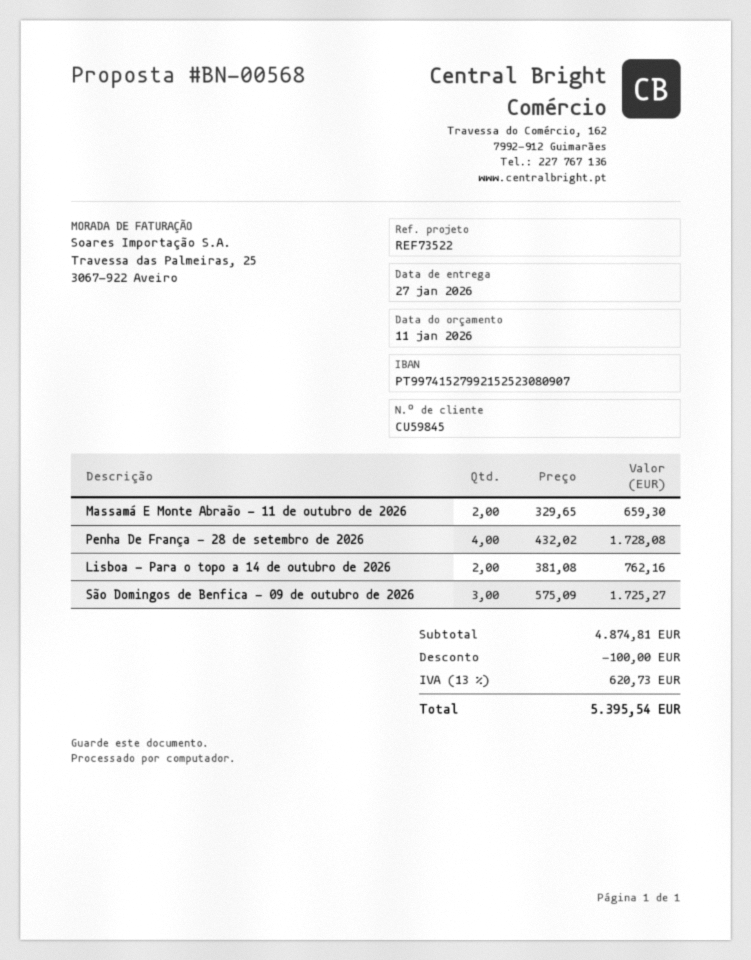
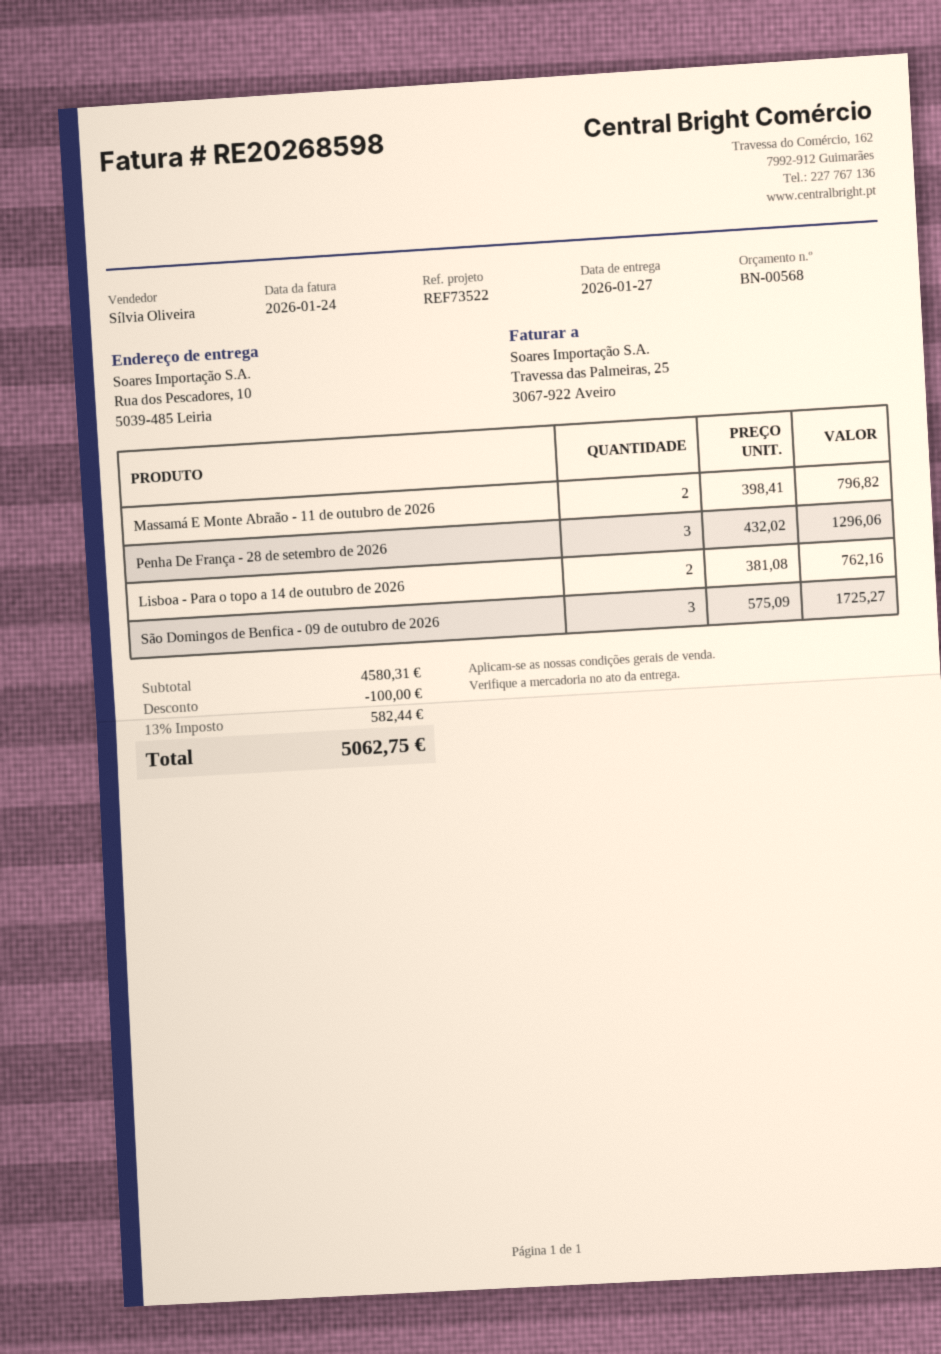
Massamá E Monte Abraão - 11 de outubro de 2026: 2 x 329.65 = 659.30 -> 2 x 398.41 = 796.82
Penha De França - 28 de setembro de 2026: 4 x 432.02 = 1728.08 -> 3 x 432.02 = 1296.06
subtotal: 4874.81 -> 4580.31
tax: 13% = 620.73 -> 13% = 582.44
total: 5395.54 -> 5062.75

